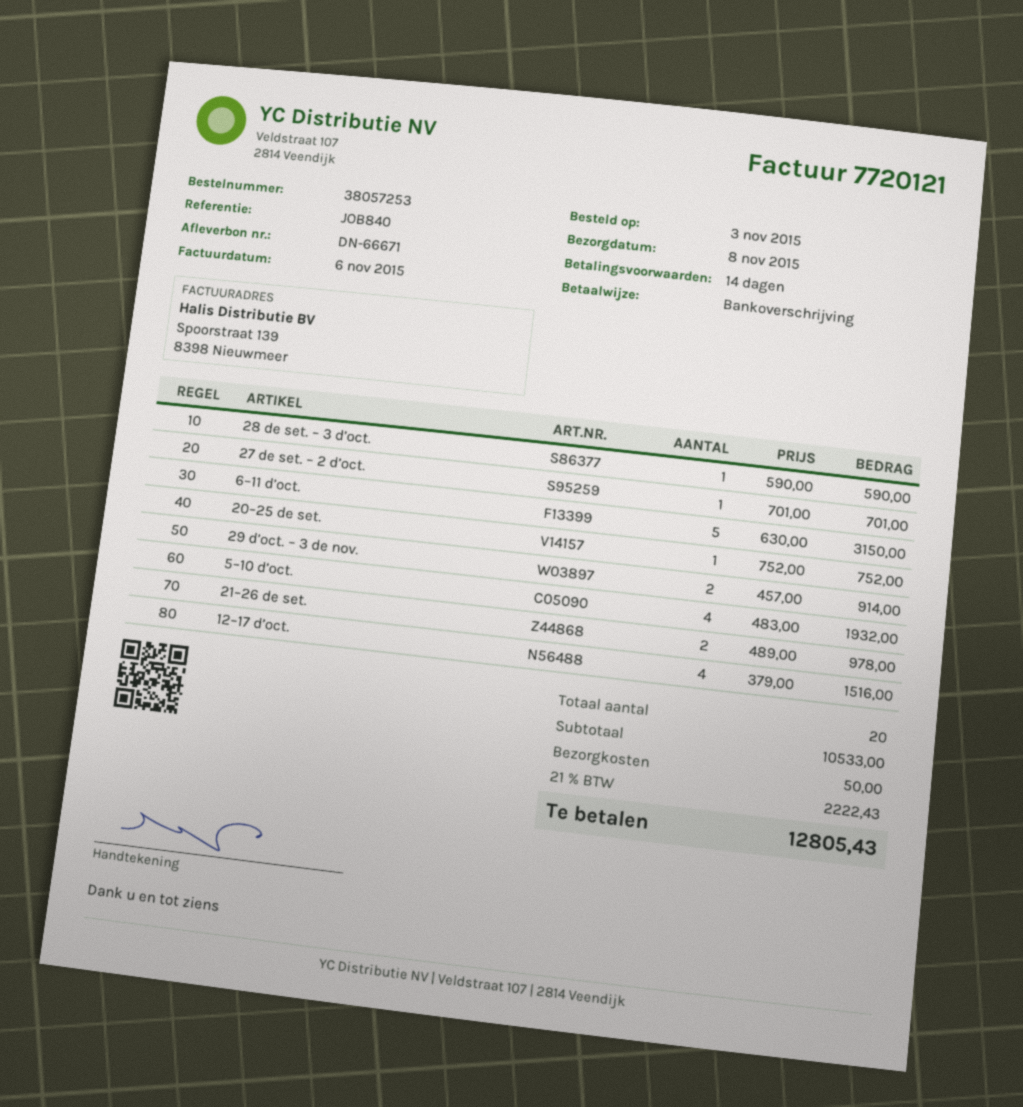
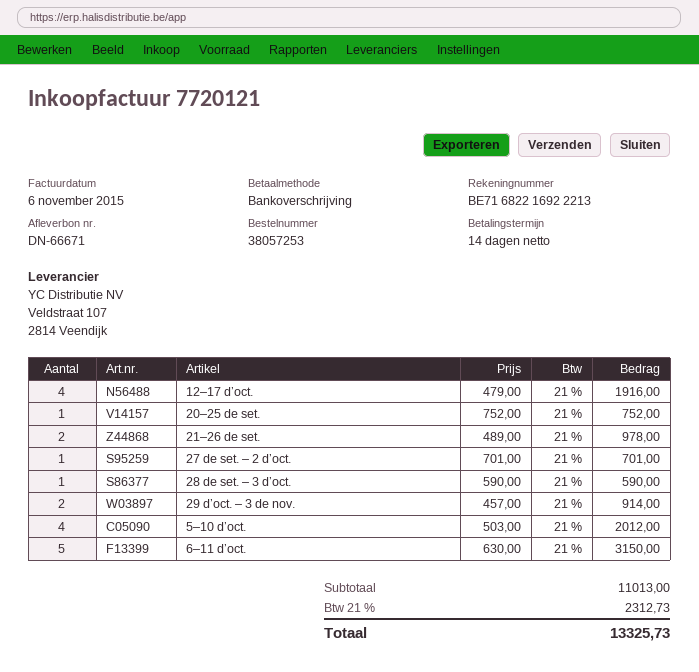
5–10 d’oct.: 4 x 483.00 = 1932.00 -> 4 x 503.00 = 2012.00
12–17 d’oct.: 4 x 379.00 = 1516.00 -> 4 x 479.00 = 1916.00
subtotal: 10533.00 -> 11013.00
shipping: 50.00 -> none
tax: 21% = 2222.43 -> 21% = 2312.73
total: 12805.43 -> 13325.73

